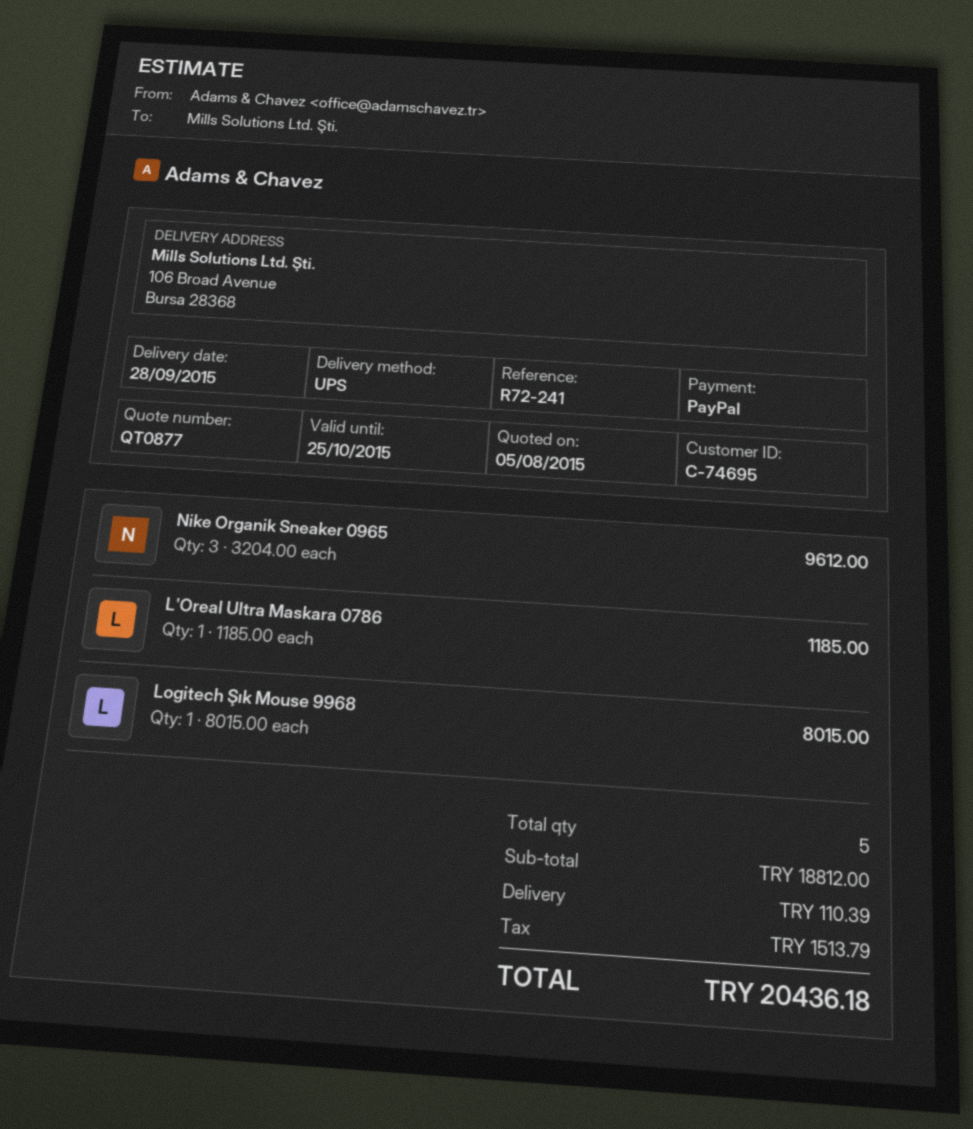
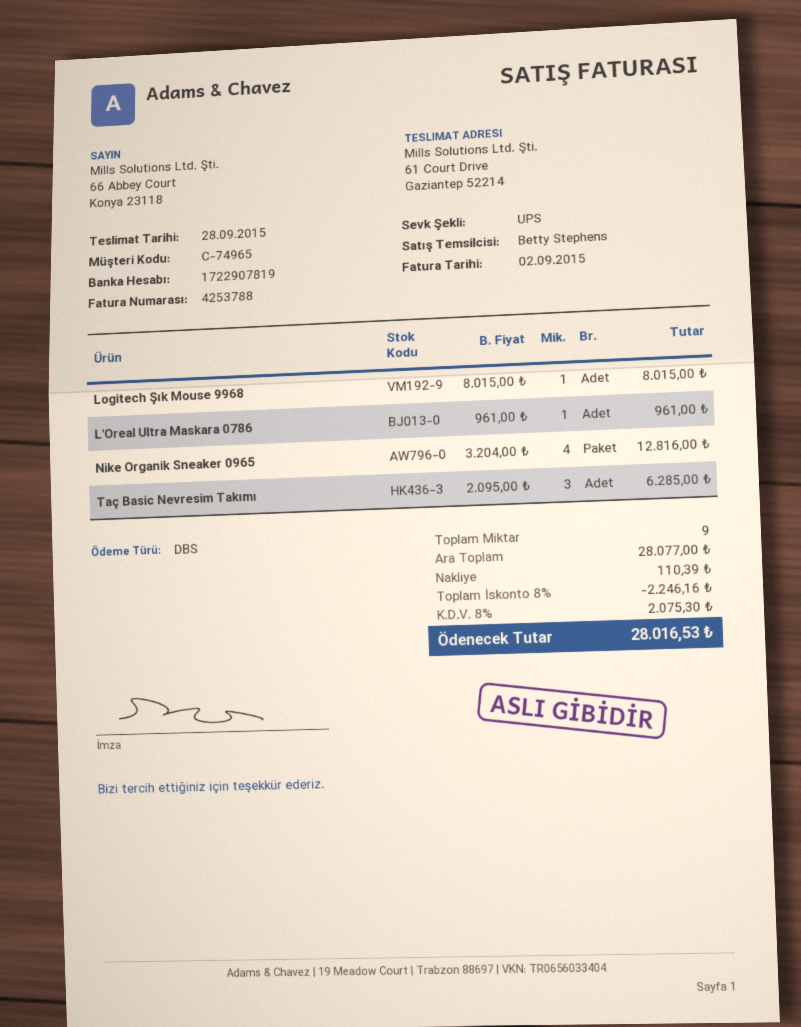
customer number: C-74695 -> C-74965
payment method: PayPal -> direct debit
ship to: 106 Broad Avenue, Bursa 28368 -> 61 Court Drive, Gaziantep 52214
Nike Organik Sneaker 0965: 3 x 3204.00 = 9612.00 -> 4 x 3204.00 = 12816.00
L'Oreal Ultra Maskara 0786: 1 x 1185.00 = 1185.00 -> 1 x 961.00 = 961.00
Taç Basic Nevresim Takımı: none -> 3 x 2095.00 = 6285.00
total quantity: 5 -> 9
subtotal: 18812.00 -> 28077.00
discount: none -> 8% = 2246.16
tax: 1513.79 -> 2075.30
total: 20436.18 -> 28016.53

